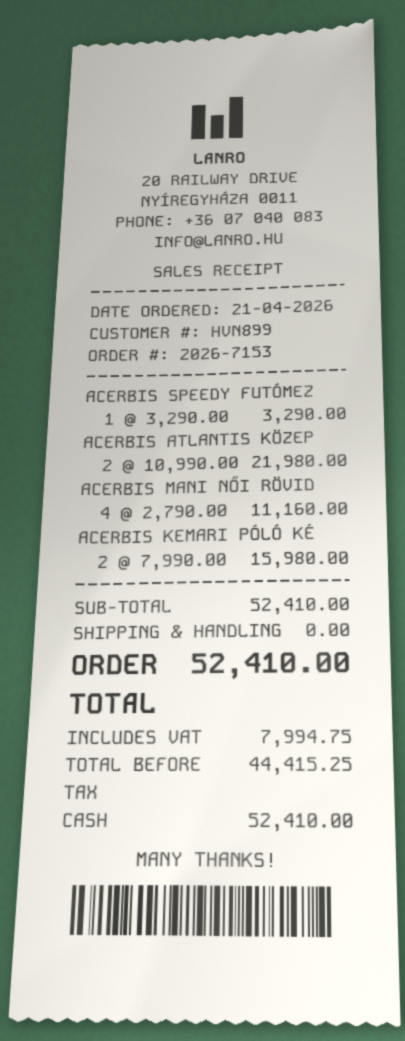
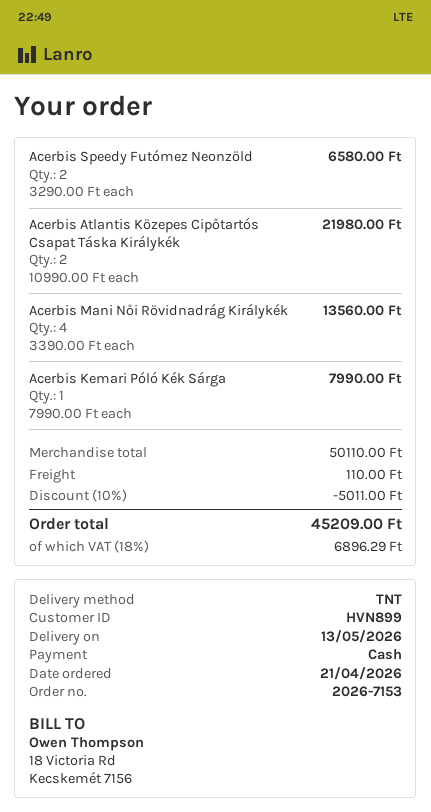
ACERBIS SPEEDY FUTÓMEZ: 1 x 3290.00 = 3290.00 -> 2 x 3290.00 = 6580.00
ACERBIS MANI NŐI RÖVID: 4 x 2790.00 = 11160.00 -> 4 x 3390.00 = 13560.00
ACERBIS KEMARI PÓLÓ KÉ: 2 x 7990.00 = 15980.00 -> 1 x 7990.00 = 7990.00
subtotal: 52410.00 -> 50110.00
discount: none -> 10% = 5011.00
shipping: 0.00 -> 110.00
tax: 7994.75 -> 6896.29
total: 52410.00 -> 45209.00

